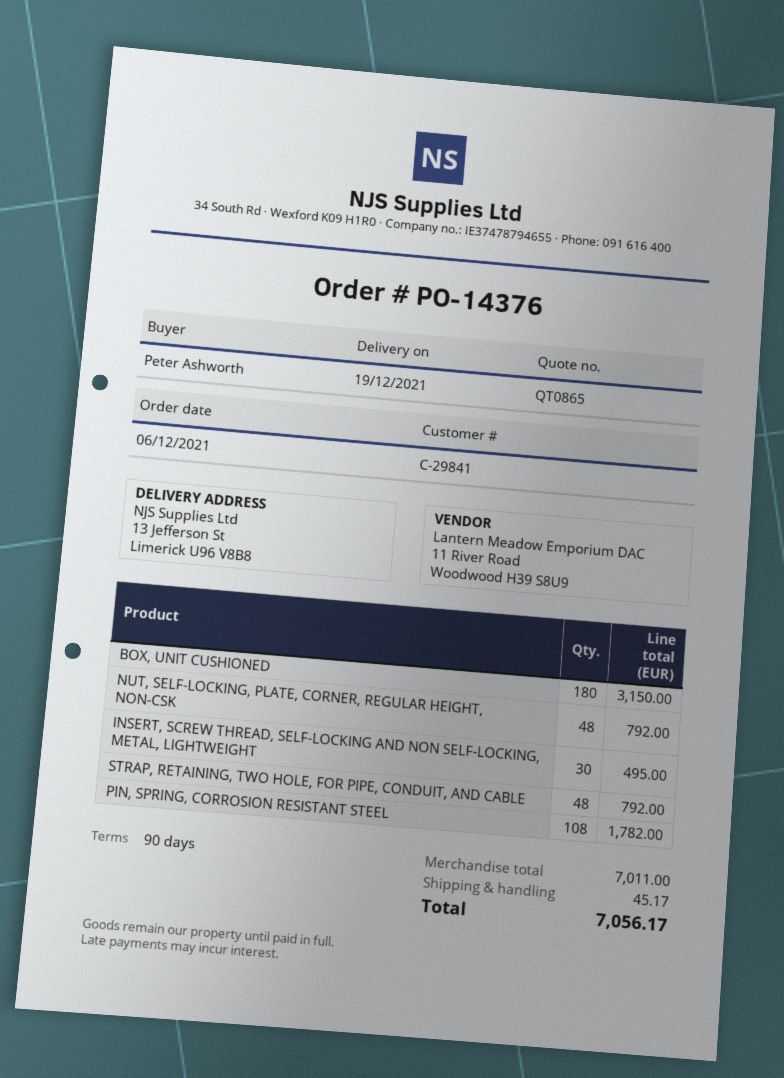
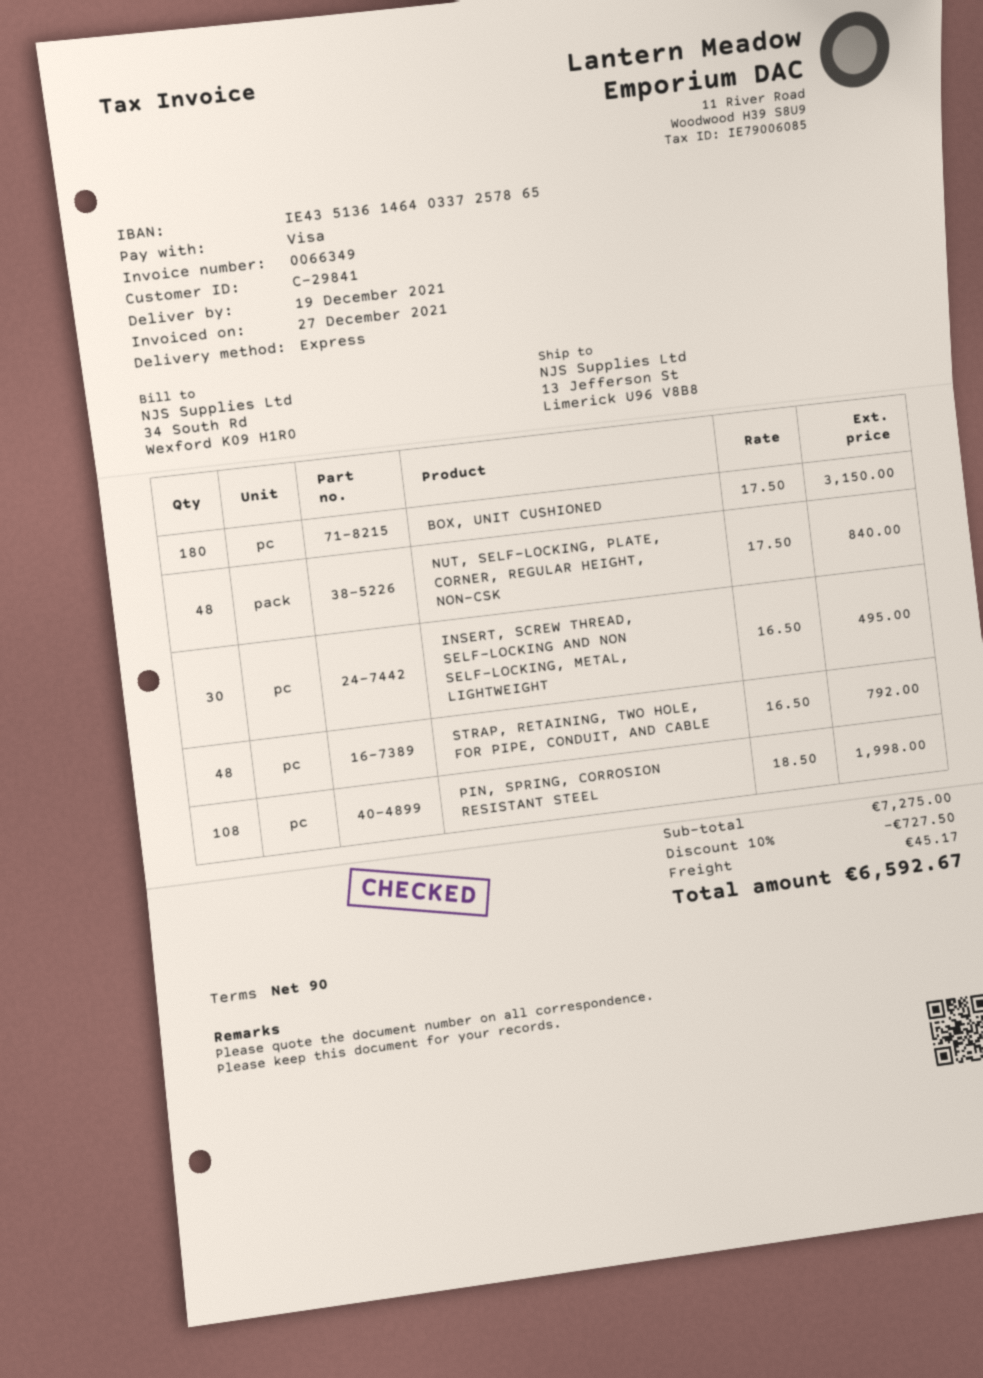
NUT, SELF-LOCKING, PLATE, CORNER, REGULAR HEIGHT, NON-CSK: 48 for 792.00 -> 48 for 840.00
PIN, SPRING, CORROSION RESISTANT STEEL: 108 for 1782.00 -> 108 for 1998.00
subtotal: 7011.00 -> 7275.00
discount: none -> 10% = 727.50
total: 7056.17 -> 6592.67

